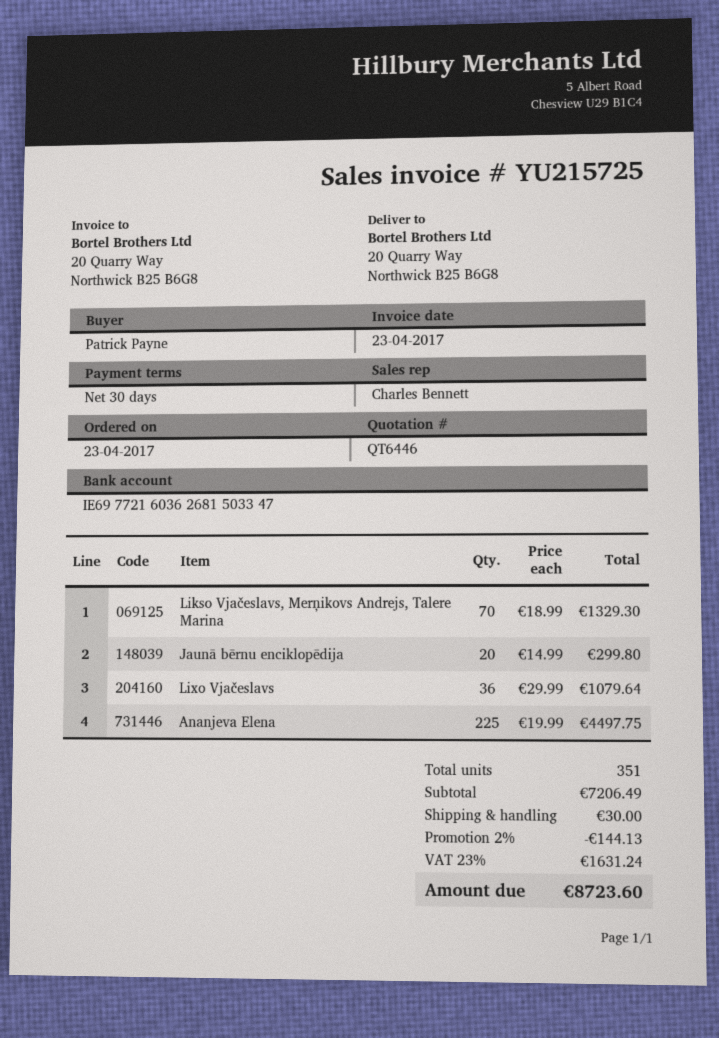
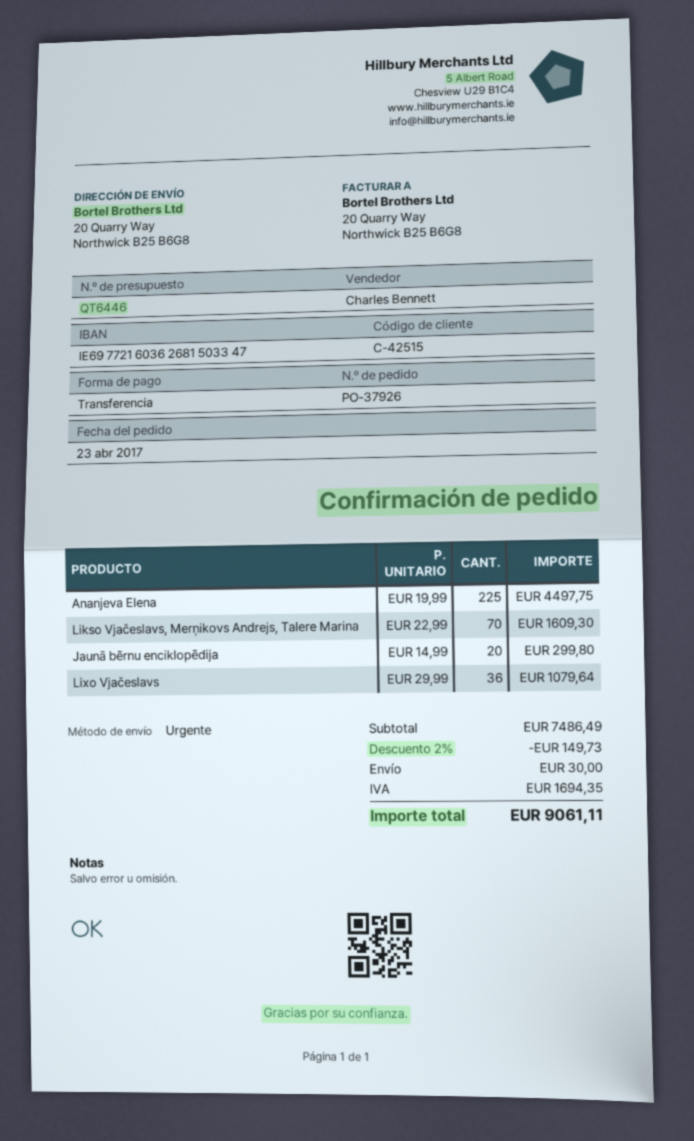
Likso Vjačeslavs, Merņikovs Andrejs, Talere Marina: 70 x 18.99 = 1329.30 -> 70 x 22.99 = 1609.30
subtotal: 7206.49 -> 7486.49
discount: 2% = 144.13 -> 2% = 149.73
tax: 1631.24 -> 1694.35
total: 8723.60 -> 9061.11

